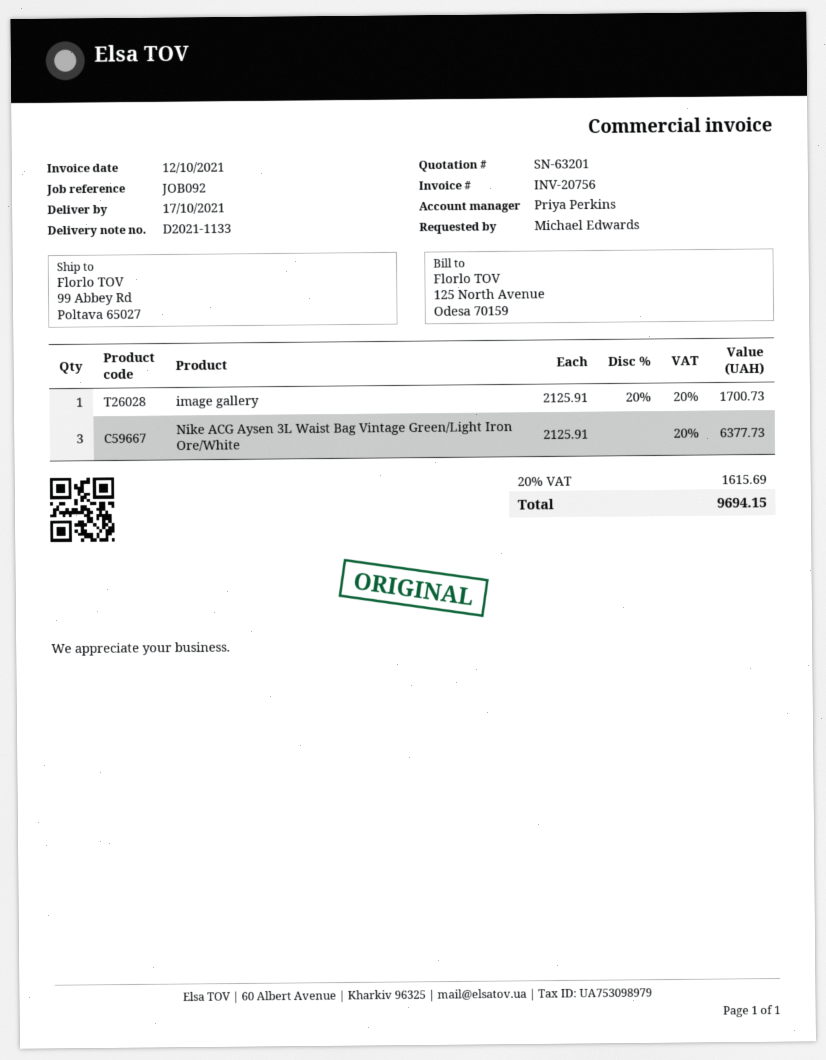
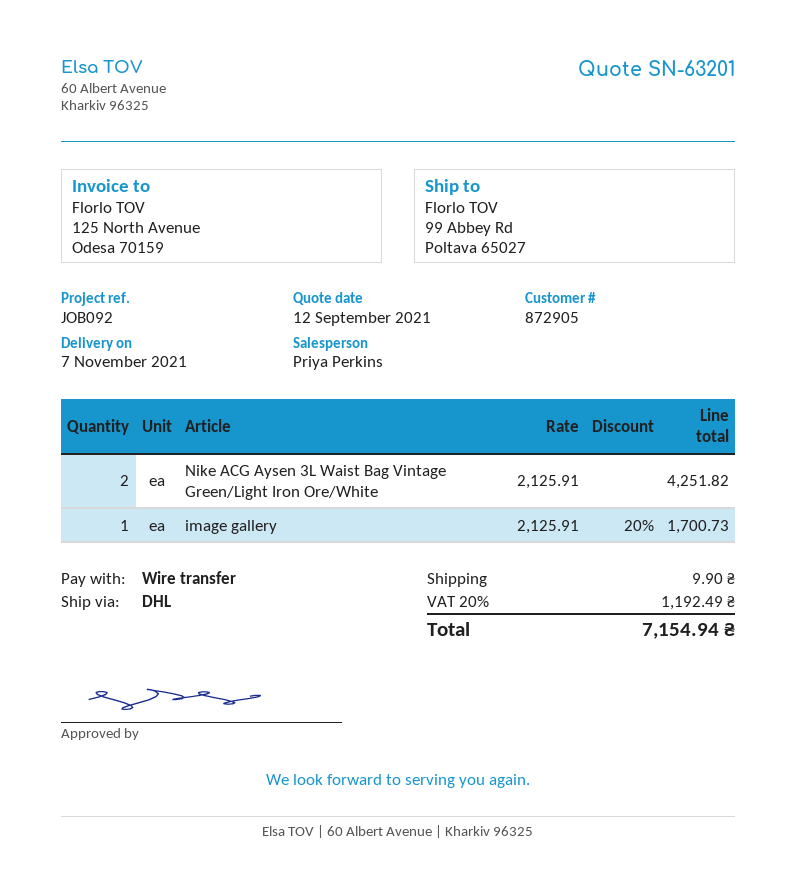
delivery date: 2021-10-17 -> 2021-11-07
Nike ACG Aysen 3L Waist Bag Vintage Green/Light Iron Ore/White: 3 x 2125.91 = 6377.73 -> 2 x 2125.91 = 4251.82
shipping: none -> 9.90
tax: 20% = 1615.69 -> 20% = 1192.49
total: 9694.15 -> 7154.94

